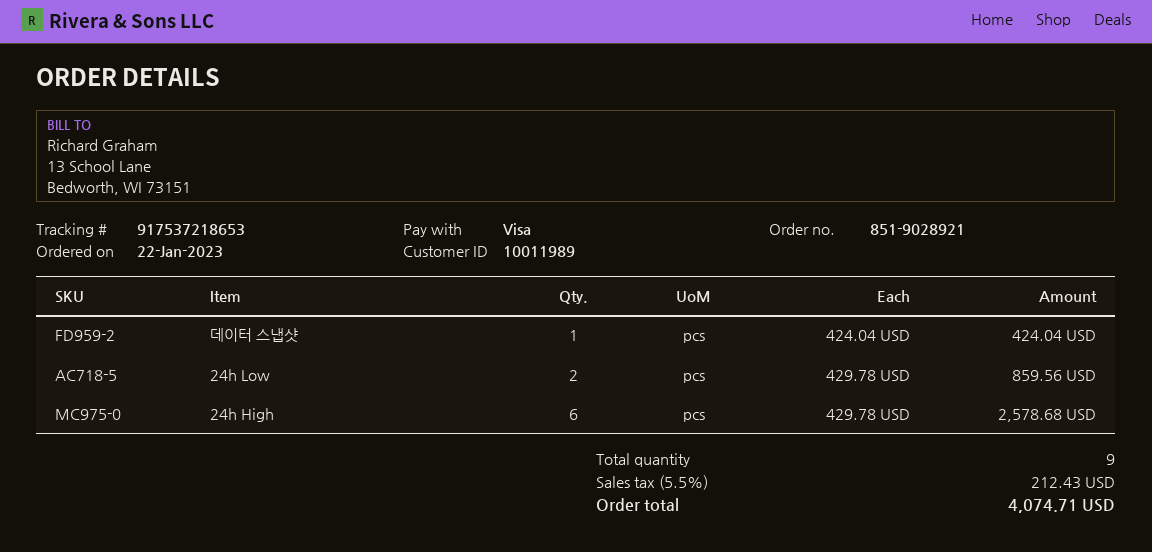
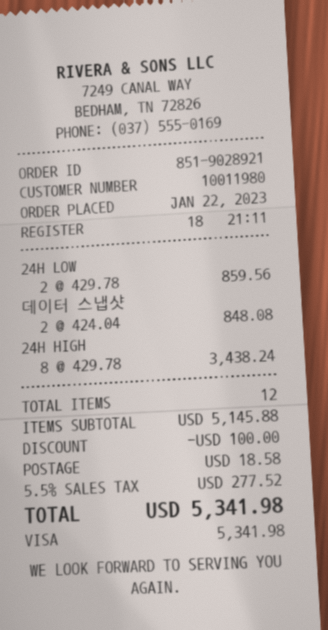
customer number: 10011989 -> 10011980
데이터 스냅샷: 1 x 424.04 = 424.04 -> 2 x 424.04 = 848.08
24h High: 6 x 429.78 = 2578.68 -> 8 x 429.78 = 3438.24
total quantity: 9 -> 12
discount: none -> 100.00
shipping: none -> 18.58
tax: 5.5% = 212.43 -> 5.5% = 277.52
total: 4074.71 -> 5341.98

